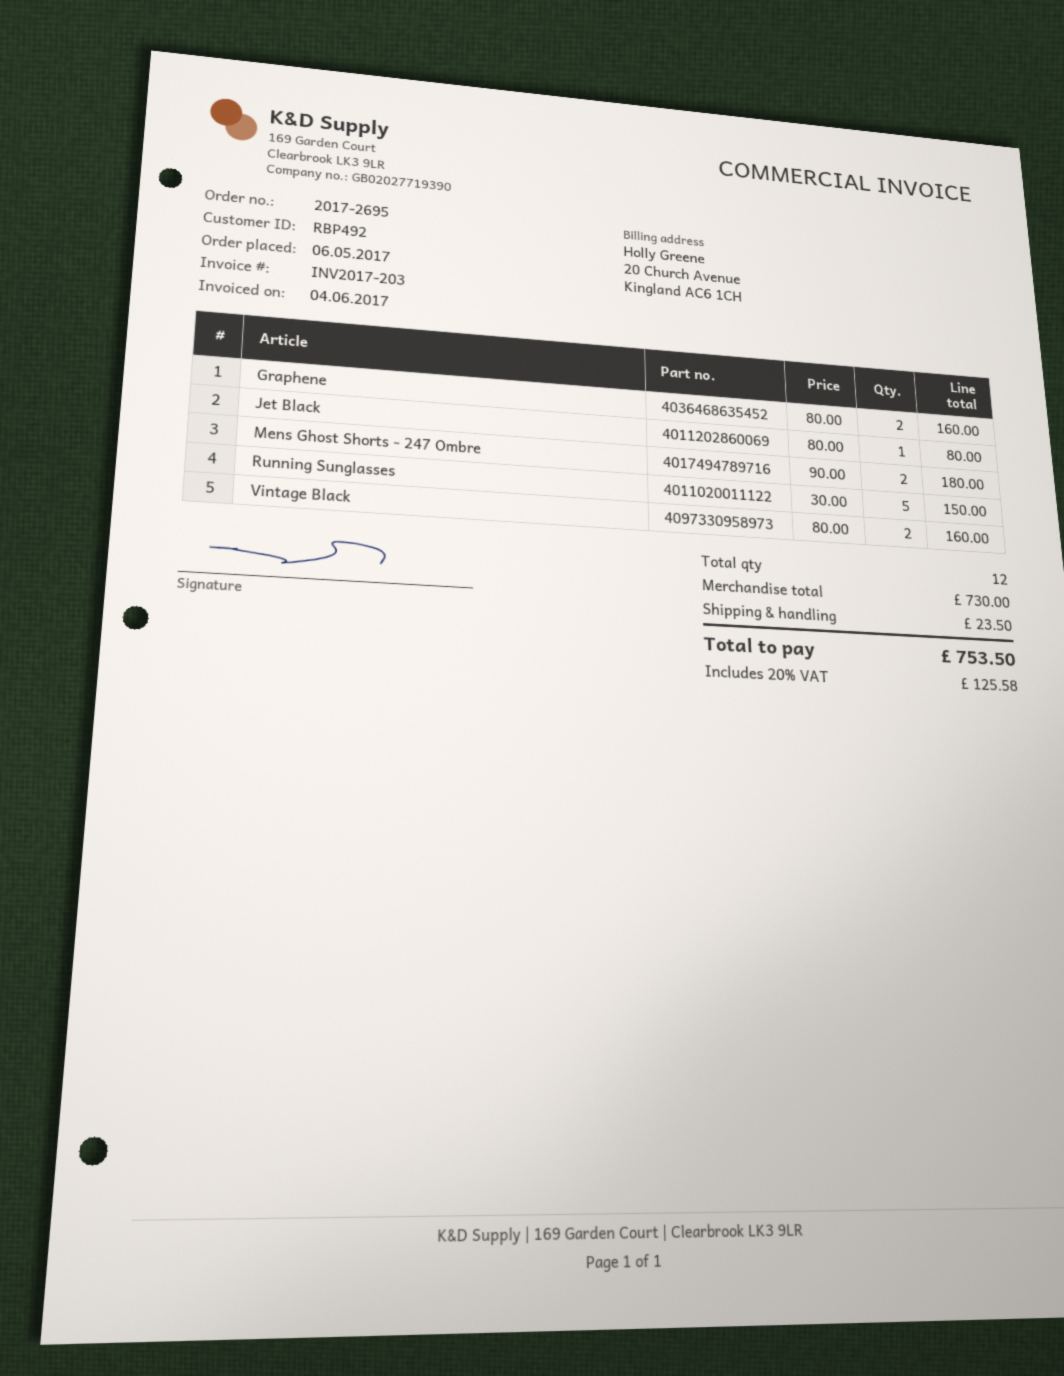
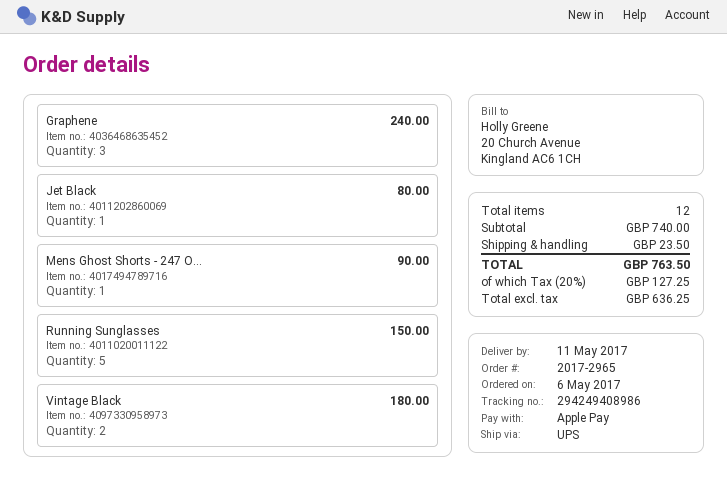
order number: 2017-2695 -> 2017-2965
Graphene: 2 for 160.00 -> 3 for 240.00
Mens Ghost Shorts - 247 Ombre: 2 for 180.00 -> 1 for 90.00
Vintage Black: 2 for 160.00 -> 2 for 180.00
subtotal: 730.00 -> 740.00
tax: 20% = 125.58 -> 20% = 127.25
total: 753.50 -> 763.50

